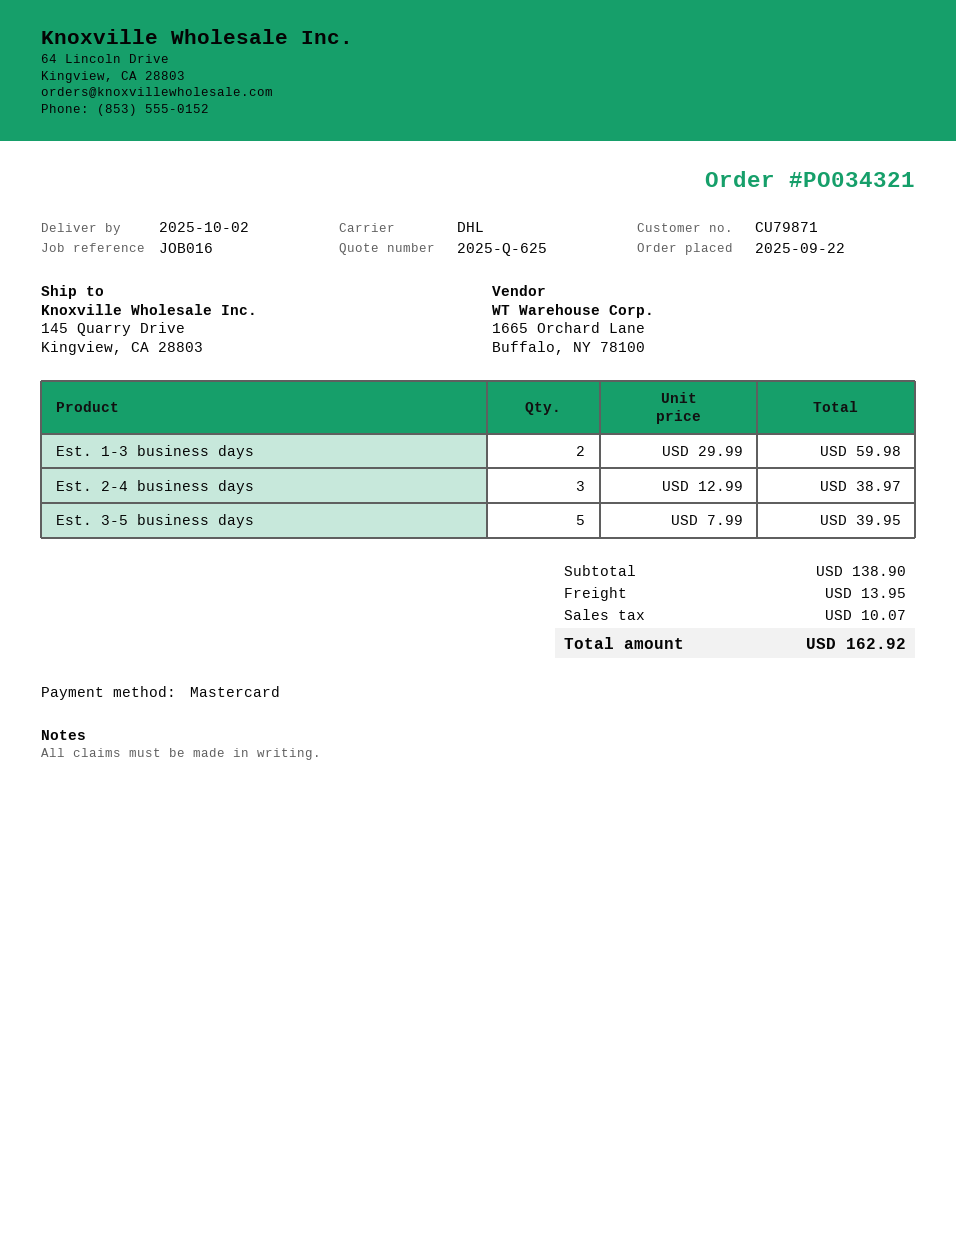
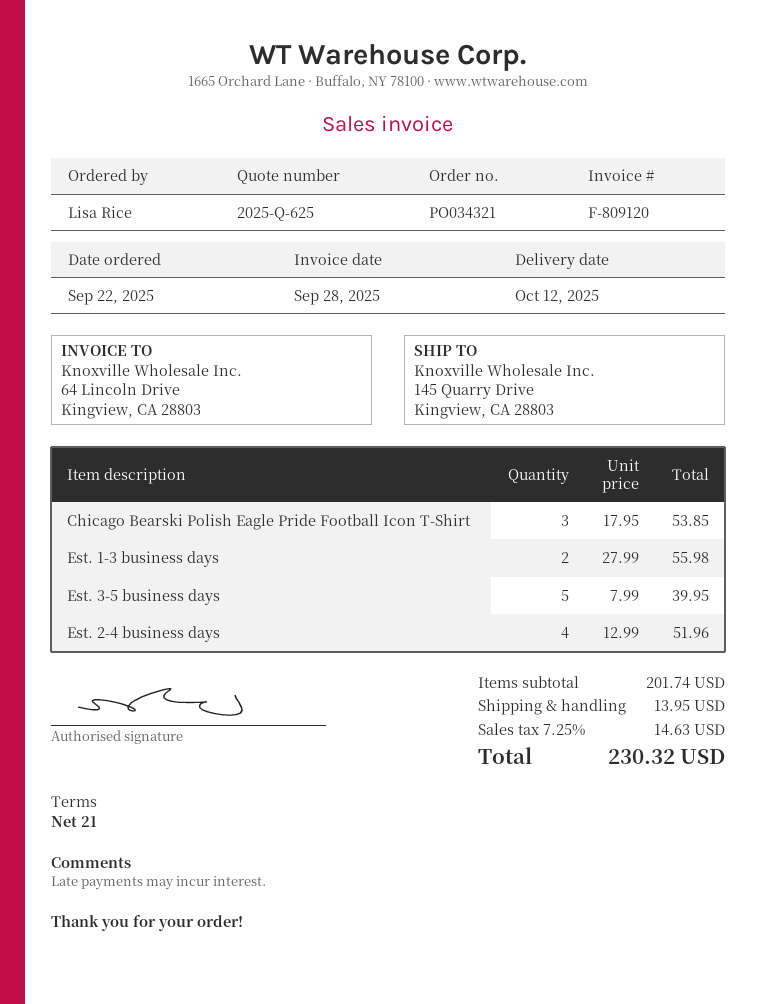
delivery date: 2025-10-02 -> 2025-10-12
Est. 1-3 business days: 2 x 29.99 = 59.98 -> 2 x 27.99 = 55.98
Est. 2-4 business days: 3 x 12.99 = 38.97 -> 4 x 12.99 = 51.96
Chicago Bearski Polish Eagle Pride Football Icon T-Shirt: none -> 3 x 17.95 = 53.85
subtotal: 138.90 -> 201.74
tax: 10.07 -> 14.63
total: 162.92 -> 230.32

